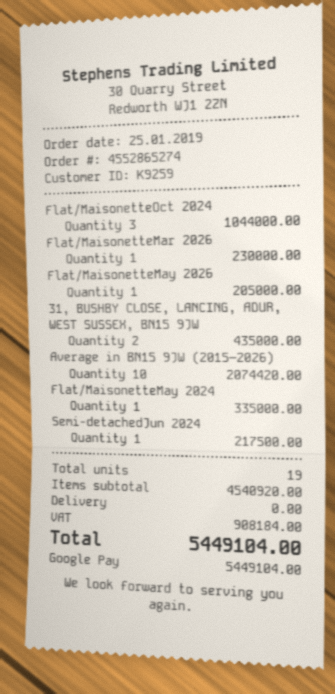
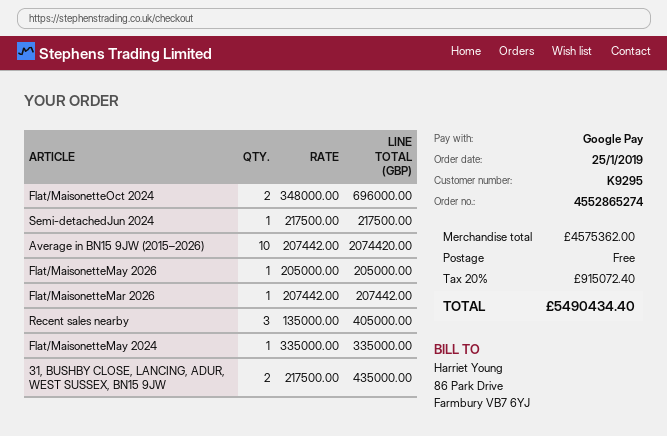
customer number: K9259 -> K9295
Flat/MaisonetteOct 2024: 3 for 1044000.00 -> 2 for 696000.00
Flat/MaisonetteMar 2026: 1 for 230000.00 -> 1 for 207442.00
Recent sales nearby: none -> 3 for 405000.00
subtotal: 4540920.00 -> 4575362.00
tax: 908184.00 -> 915072.40
total: 5449104.00 -> 5490434.40

